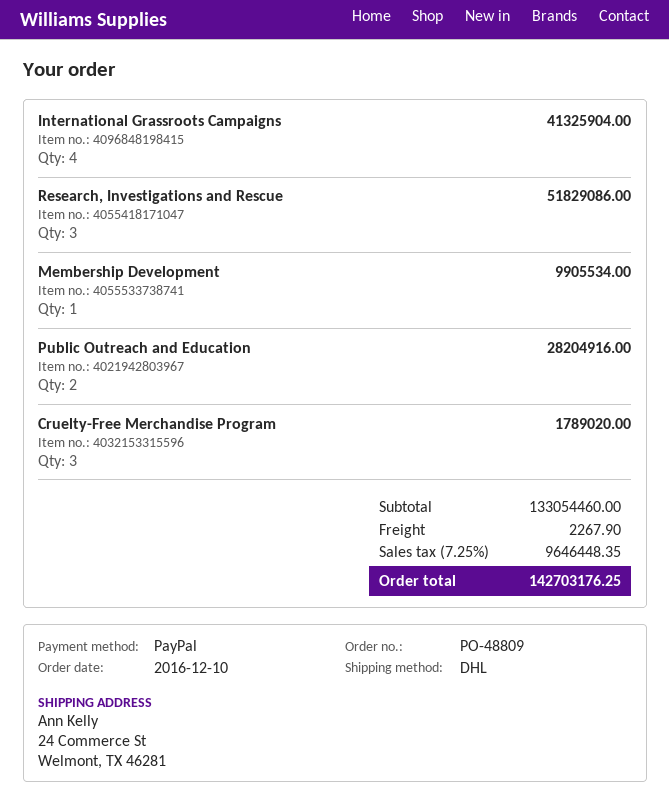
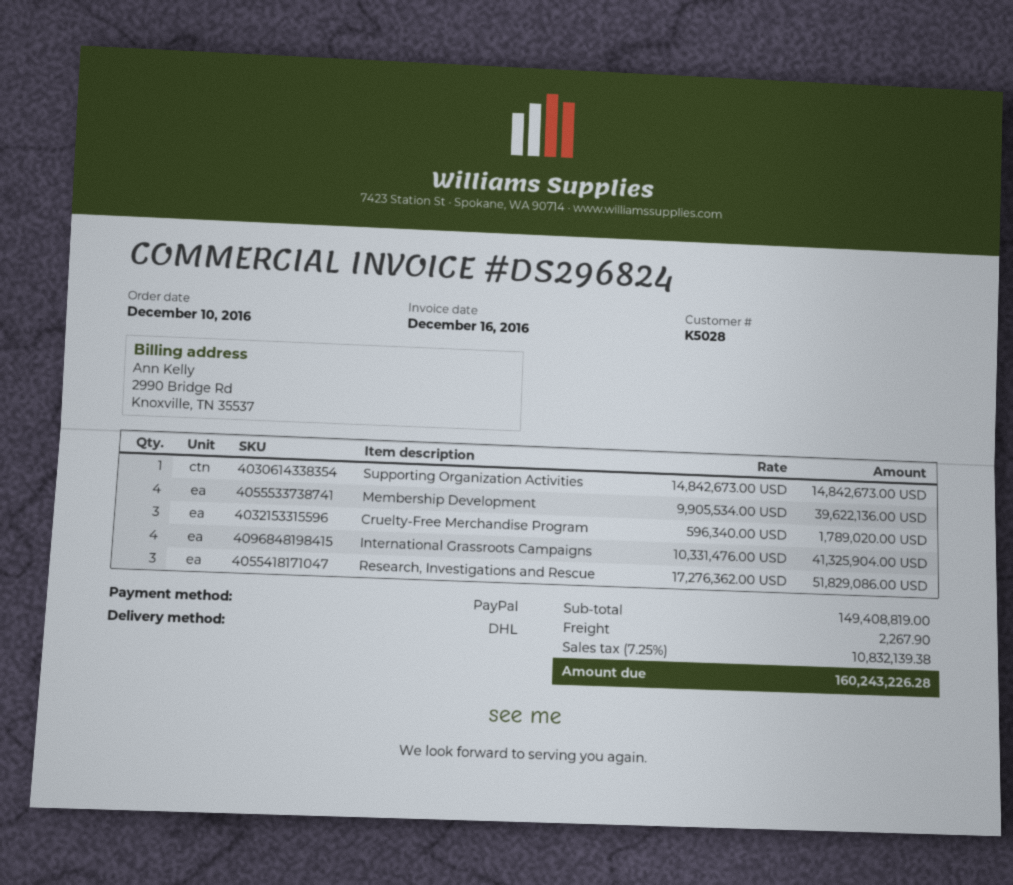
Membership Development: 1 for 9905534.00 -> 4 for 39622136.00
Public Outreach and Education: 2 for 28204916.00 -> none
Supporting Organization Activities: none -> 1 for 14842673.00
subtotal: 133054460.00 -> 149408819.00
tax: 7.25% = 9646448.35 -> 7.25% = 10832139.38
total: 142703176.25 -> 160243226.28

